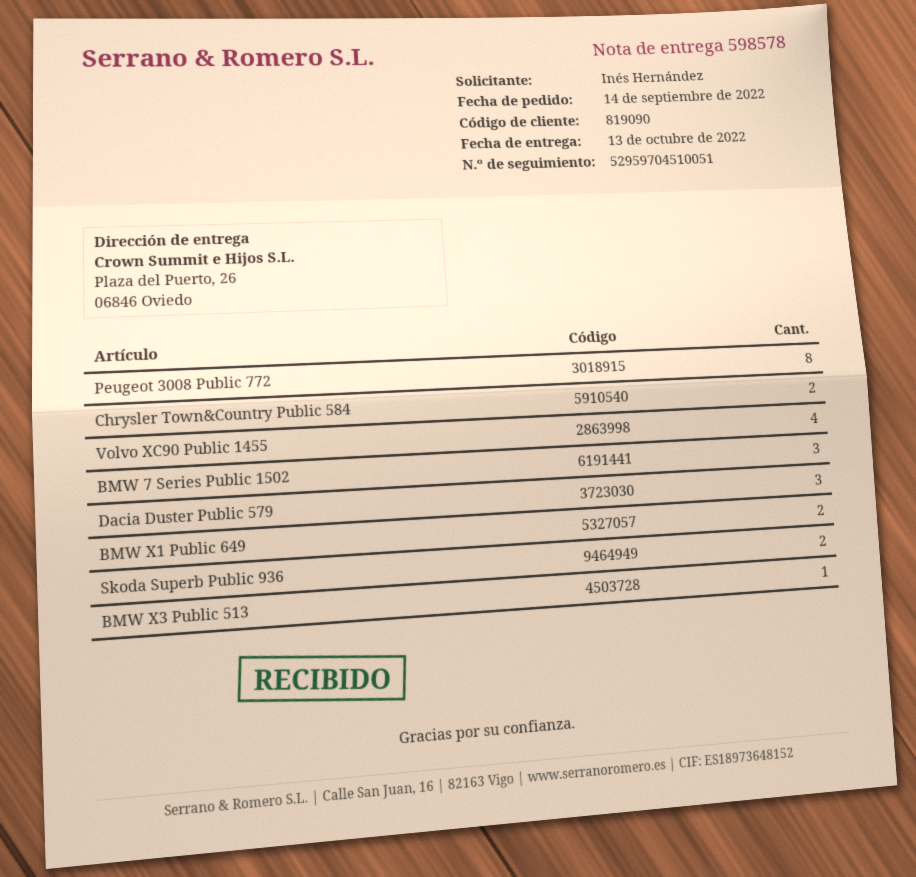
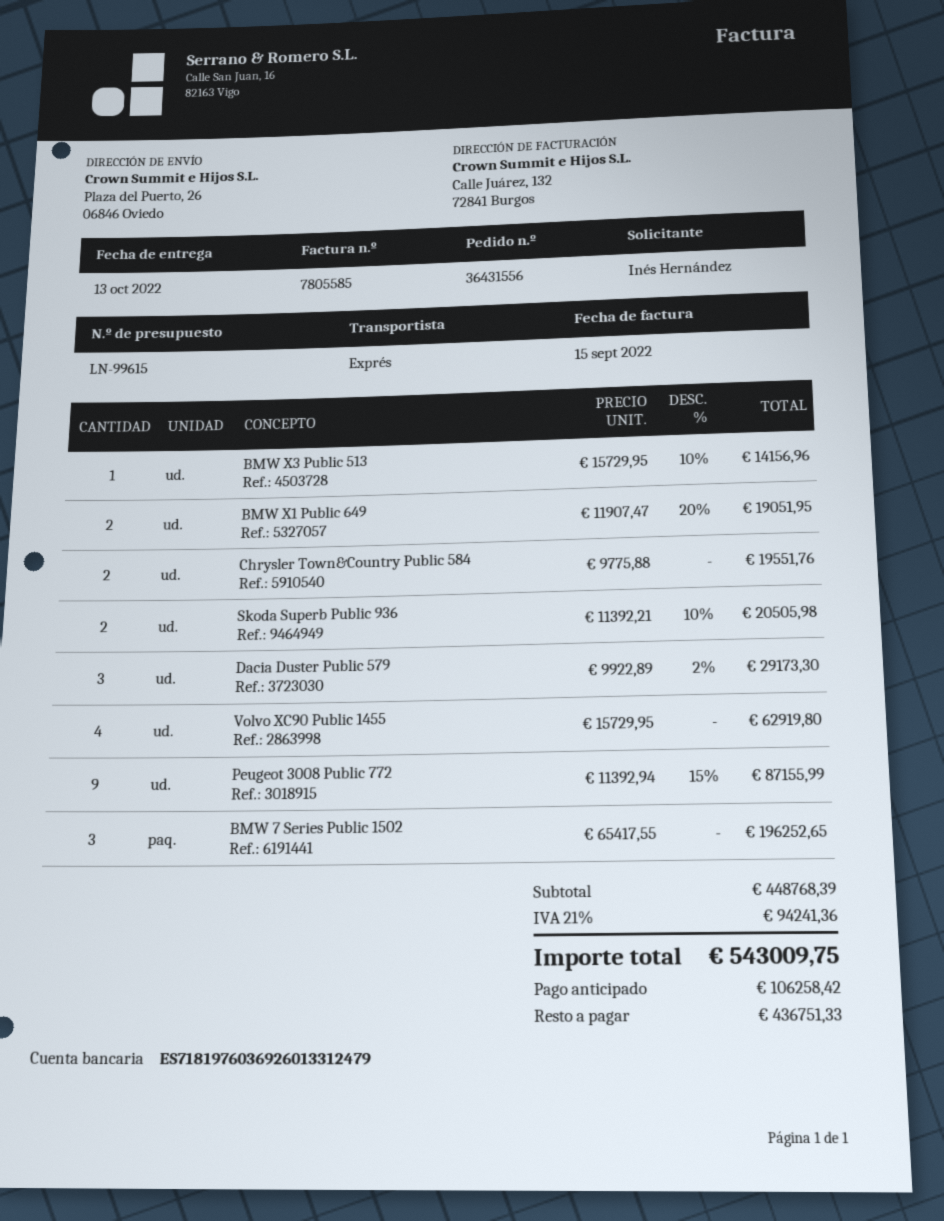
Peugeot 3008 Public 772: 8 -> 9

